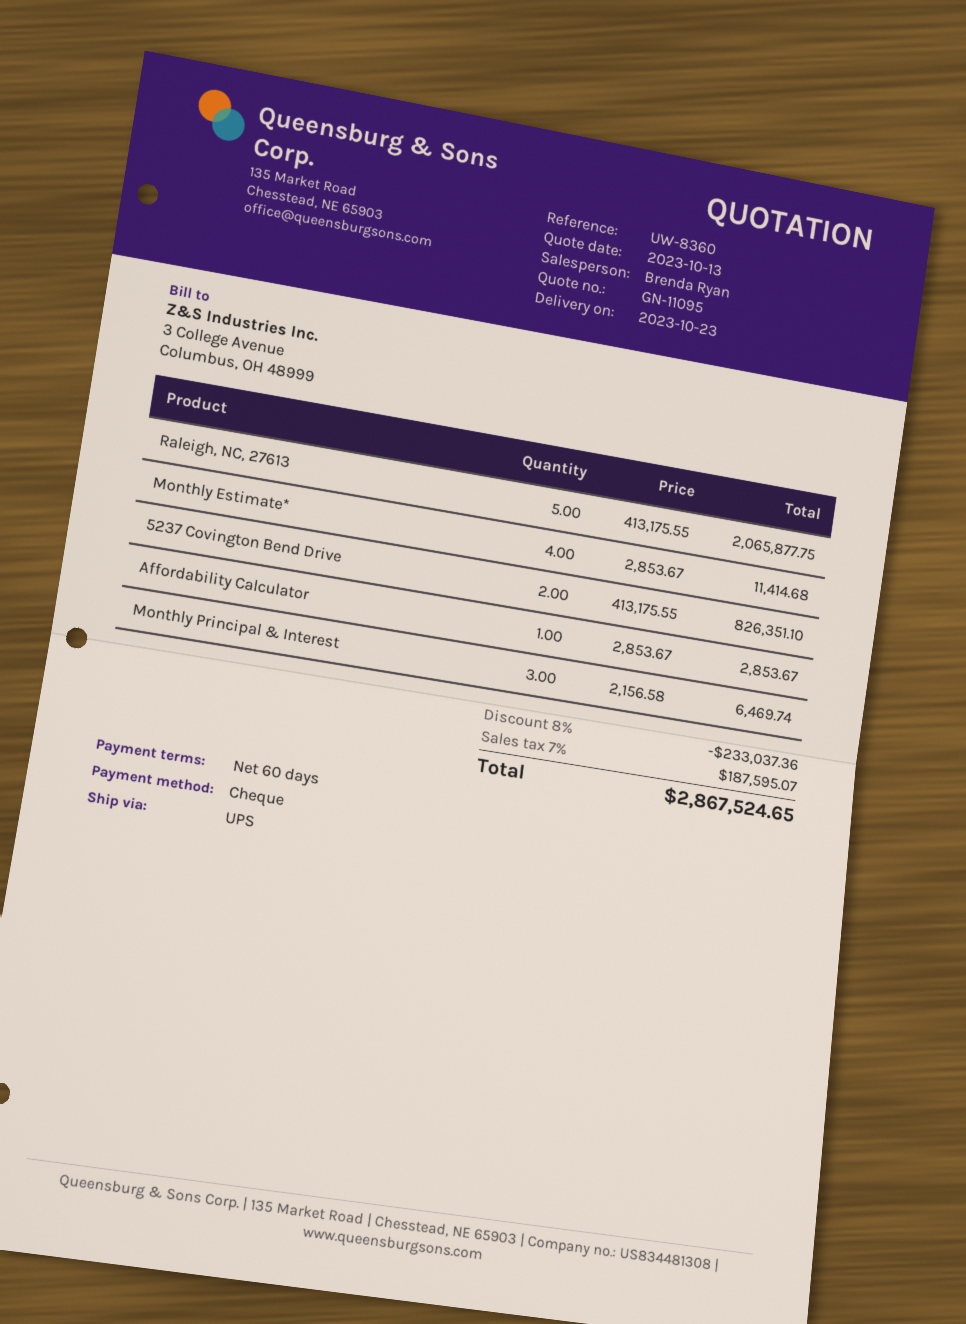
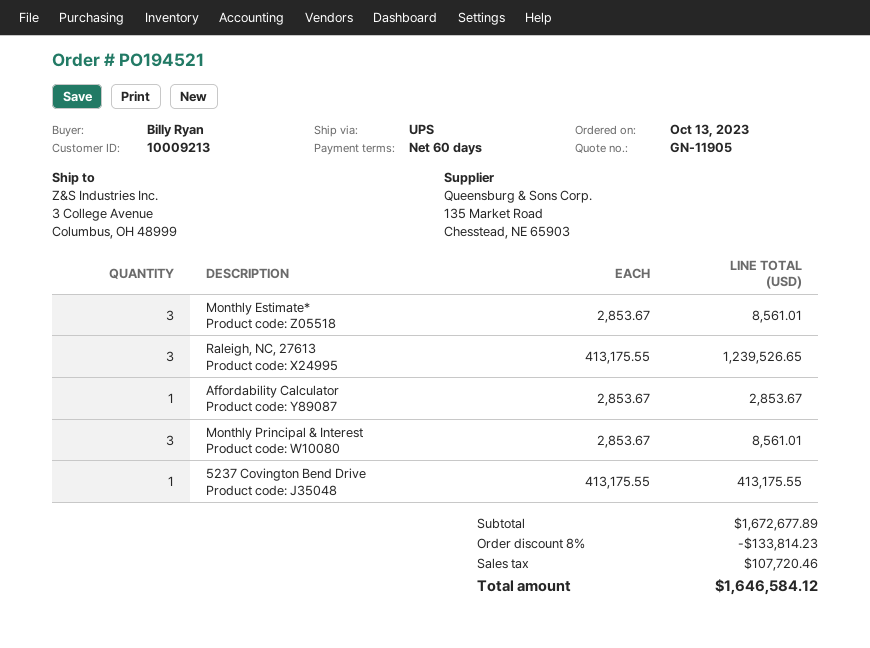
quote number: GN-11095 -> GN-11905
Raleigh, NC, 27613: 5 x 413175.55 = 2065877.75 -> 3 x 413175.55 = 1239526.65
Monthly Estimate*: 4 x 2853.67 = 11414.68 -> 3 x 2853.67 = 8561.01
5237 Covington Bend Drive: 2 x 413175.55 = 826351.10 -> 1 x 413175.55 = 413175.55
Monthly Principal & Interest: 3 x 2156.58 = 6469.74 -> 3 x 2853.67 = 8561.01
discount: 8% = 233037.36 -> 8% = 133814.23
tax: 187595.07 -> 107720.46
total: 2867524.65 -> 1646584.12

